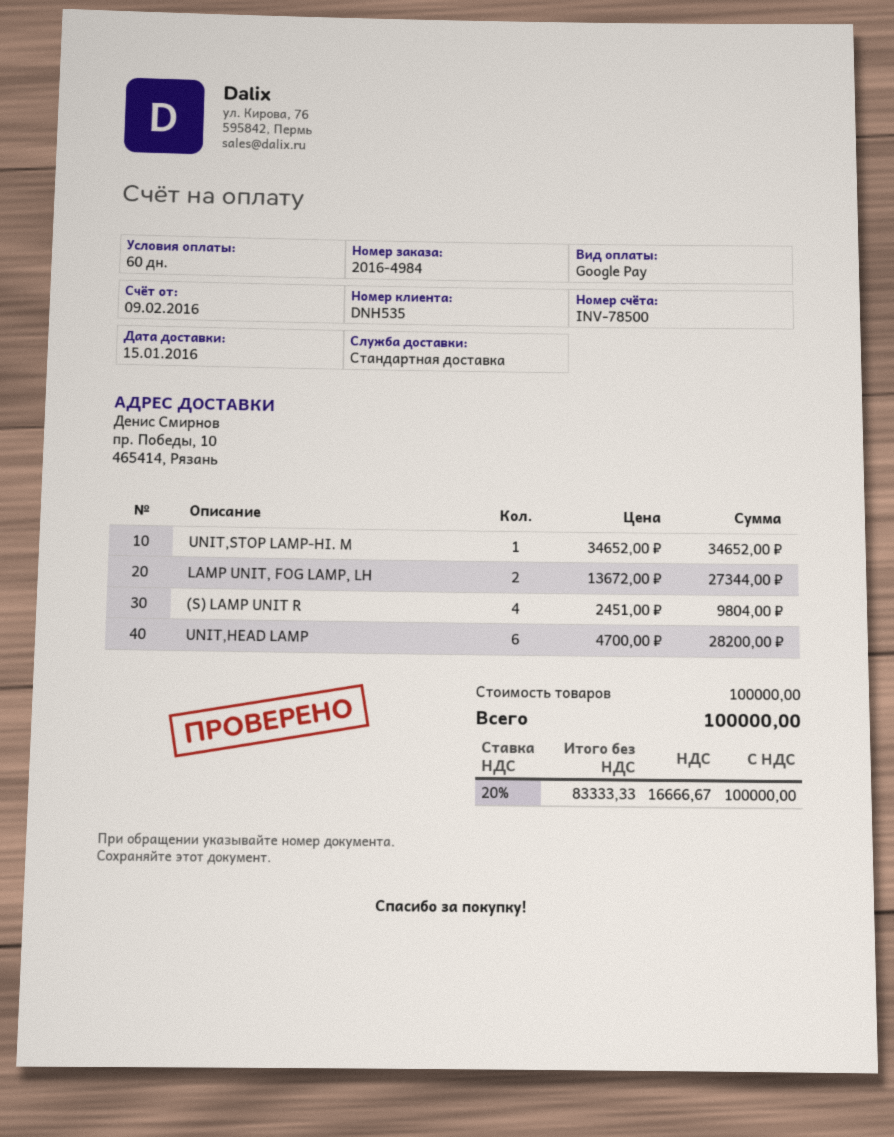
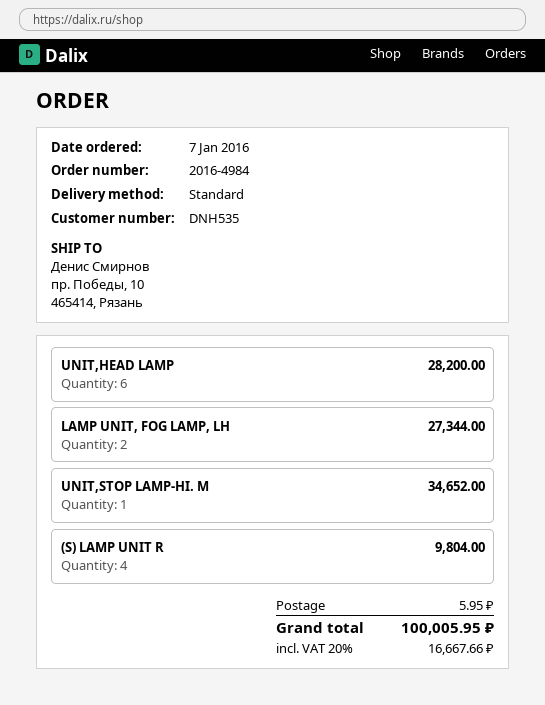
shipping: none -> 5.95
tax: 20% = 16666.67 -> 20% = 16667.66
total: 100000.00 -> 100005.95

